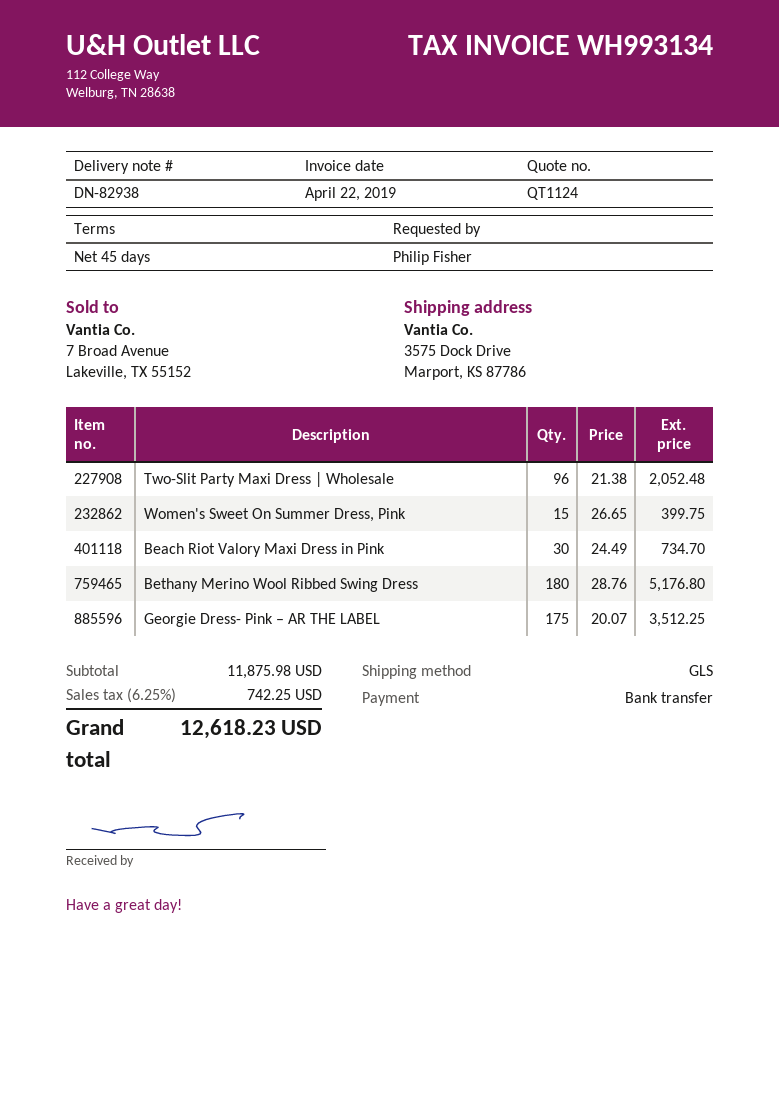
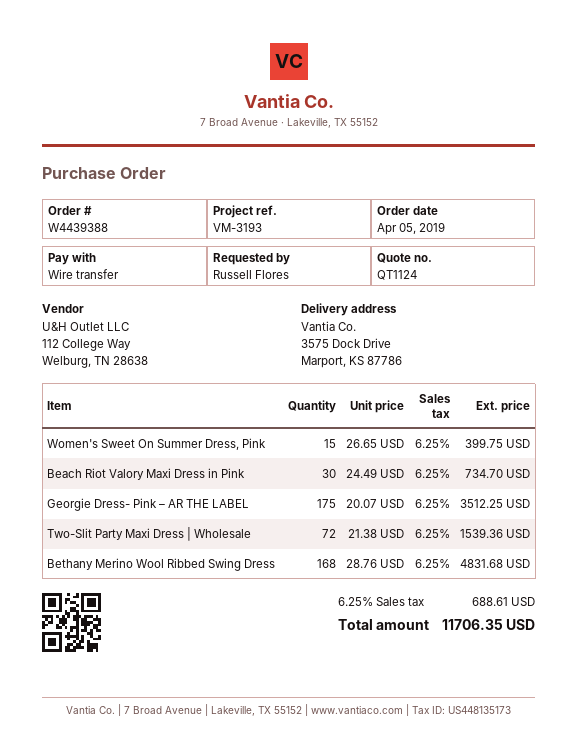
ordered by: Philip Fisher -> Russell Flores
Two-Slit Party Maxi Dress | Wholesale: 96 x 21.38 = 2052.48 -> 72 x 21.38 = 1539.36
Bethany Merino Wool Ribbed Swing Dress: 180 x 28.76 = 5176.80 -> 168 x 28.76 = 4831.68
tax: 6.25% = 742.25 -> 6.25% = 688.61
total: 12618.23 -> 11706.35

